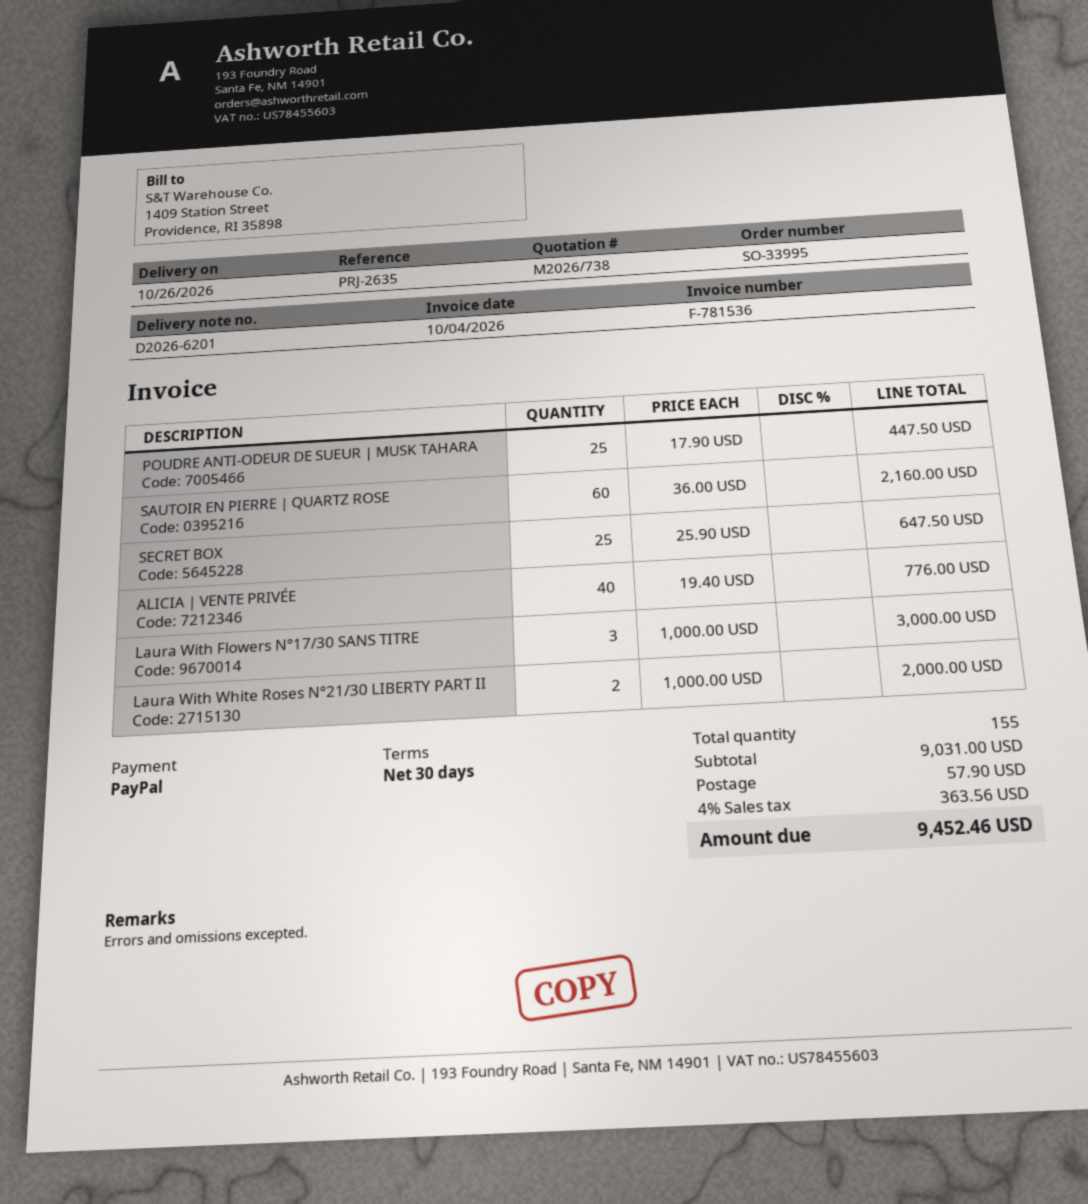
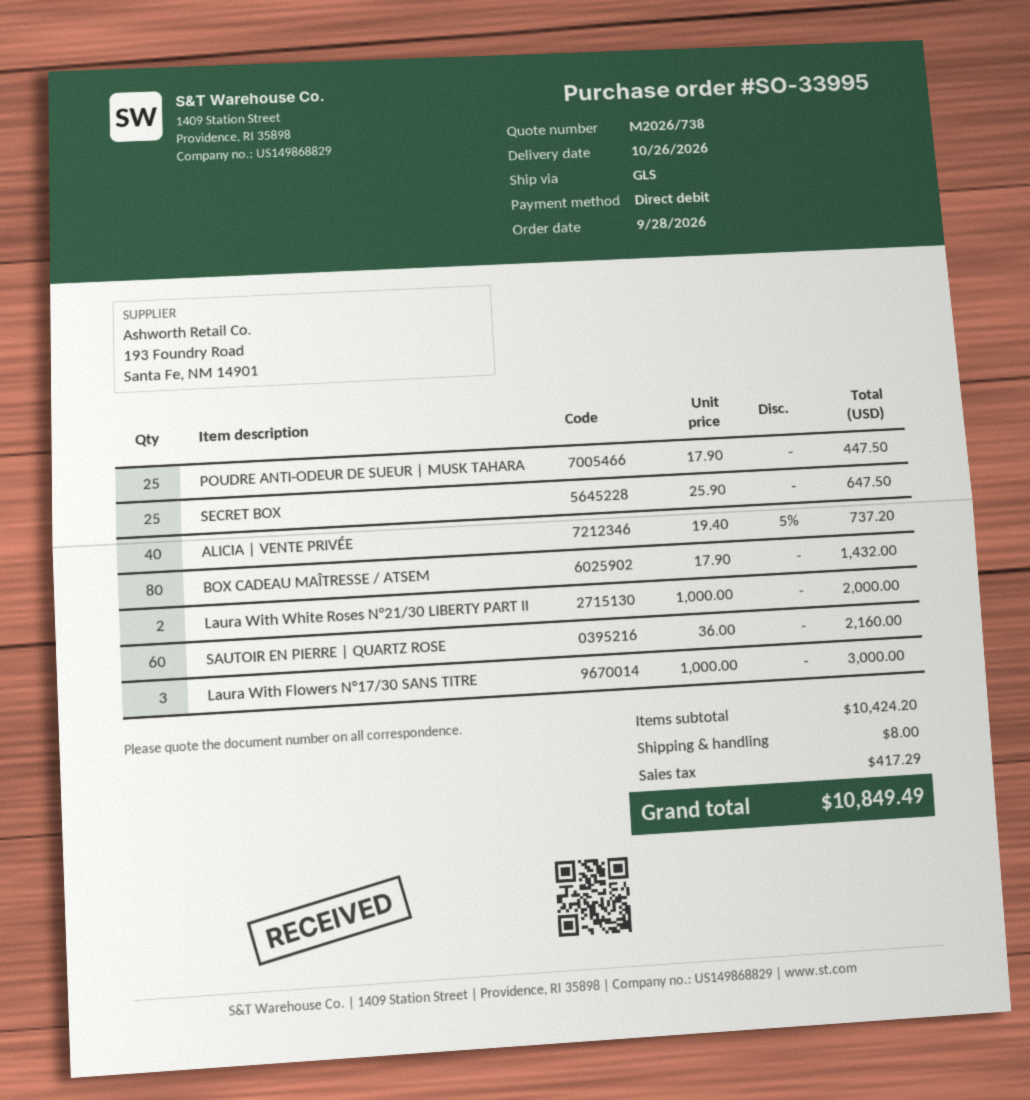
payment method: PayPal -> direct debit
ALICIA | VENTE PRIVÉE: 40 x 19.40 = 776.00 -> 40 x 19.40 - 5% = 737.20
BOX CADEAU MAÎTRESSE / ATSEM: none -> 80 x 17.90 = 1432.00
subtotal: 9031.00 -> 10424.20
shipping: 57.90 -> 8.00
tax: 363.56 -> 417.29
total: 9452.46 -> 10849.49

